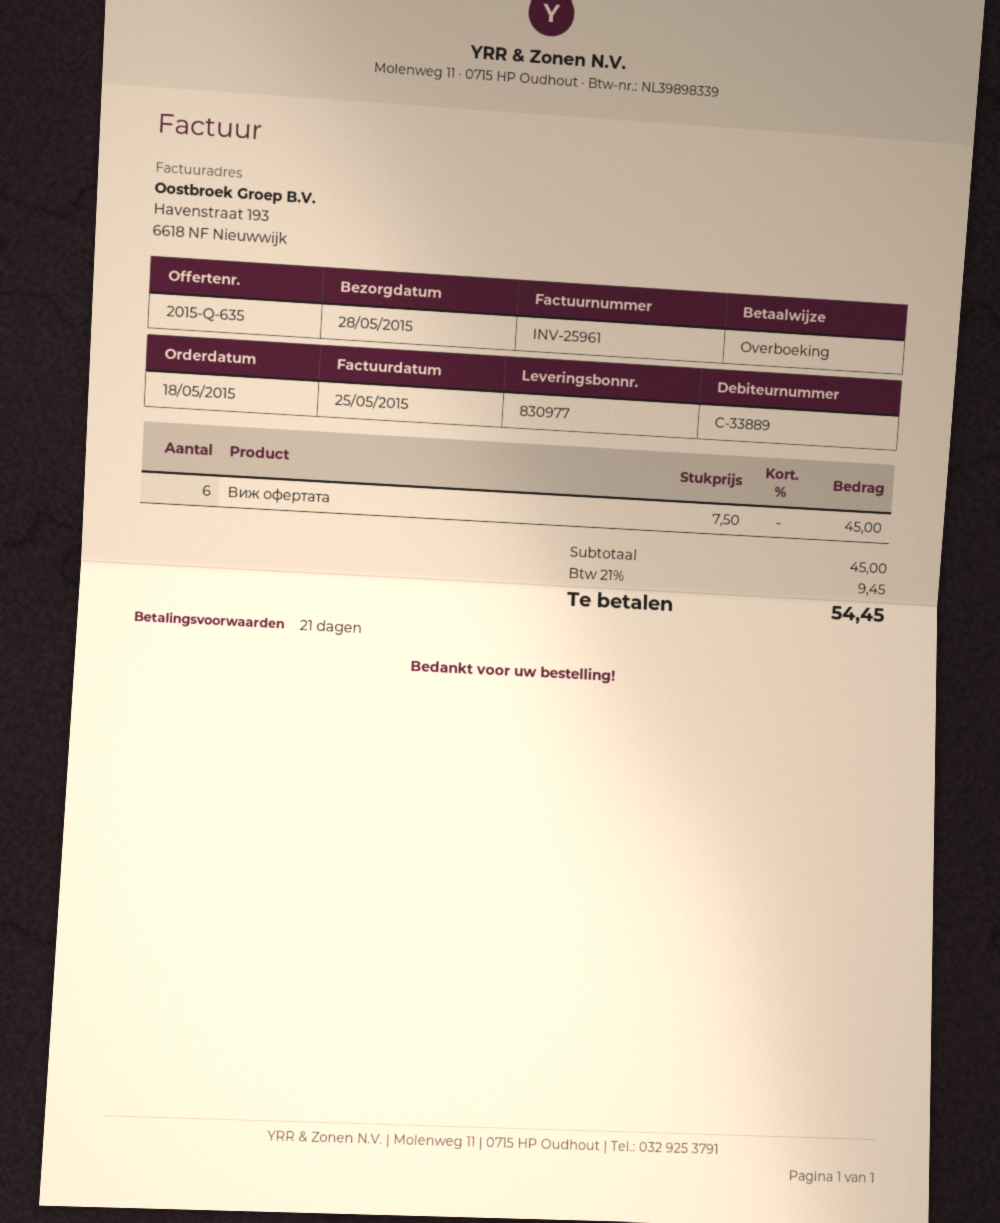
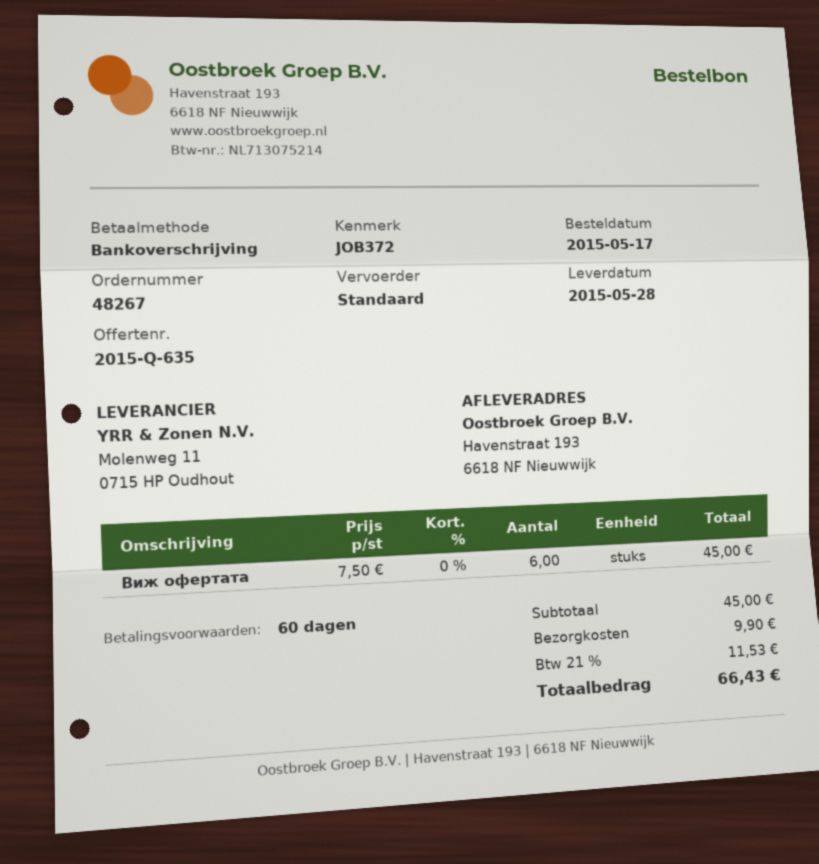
order date: 2015-05-18 -> 2015-05-17
payment terms: 21 days -> 60 days
shipping: none -> 9.90
tax: 21% = 9.45 -> 21% = 11.53
total: 54.45 -> 66.43

